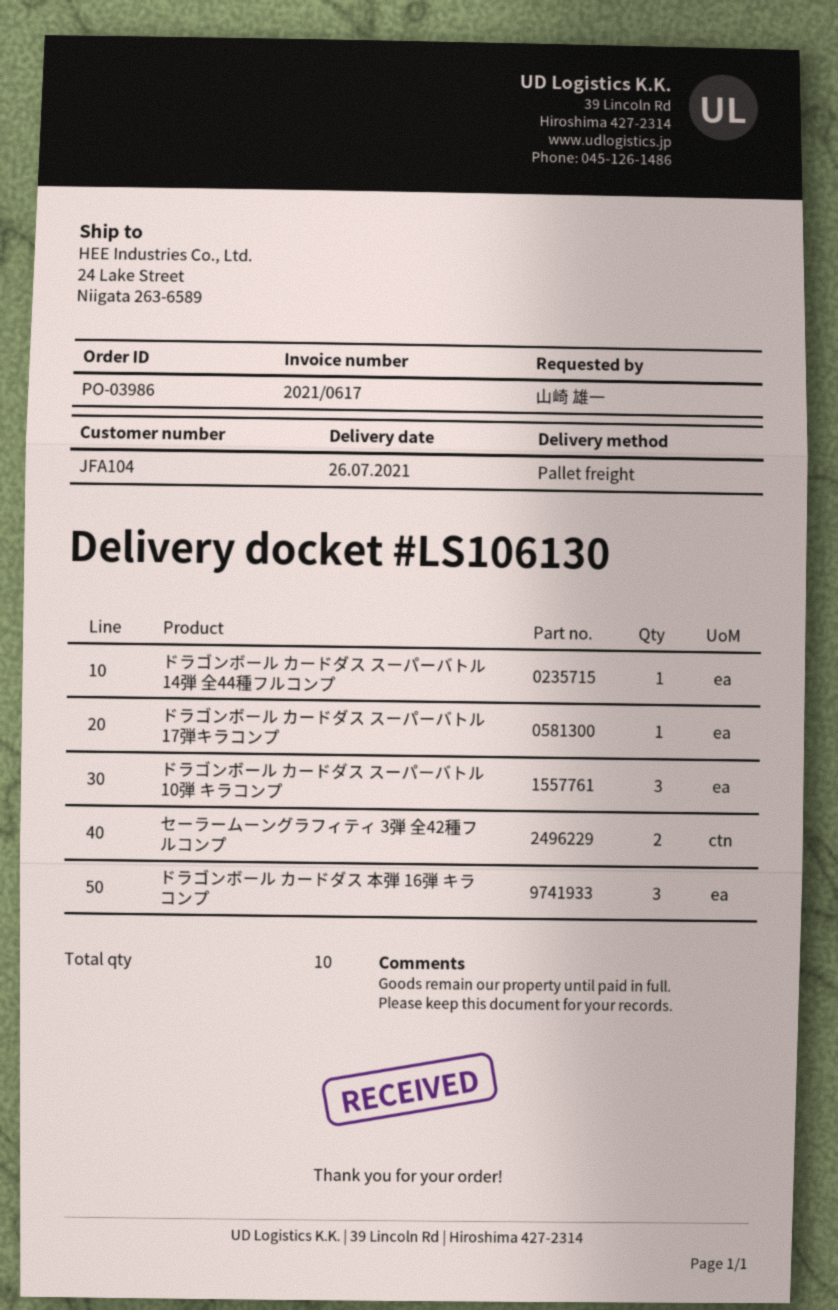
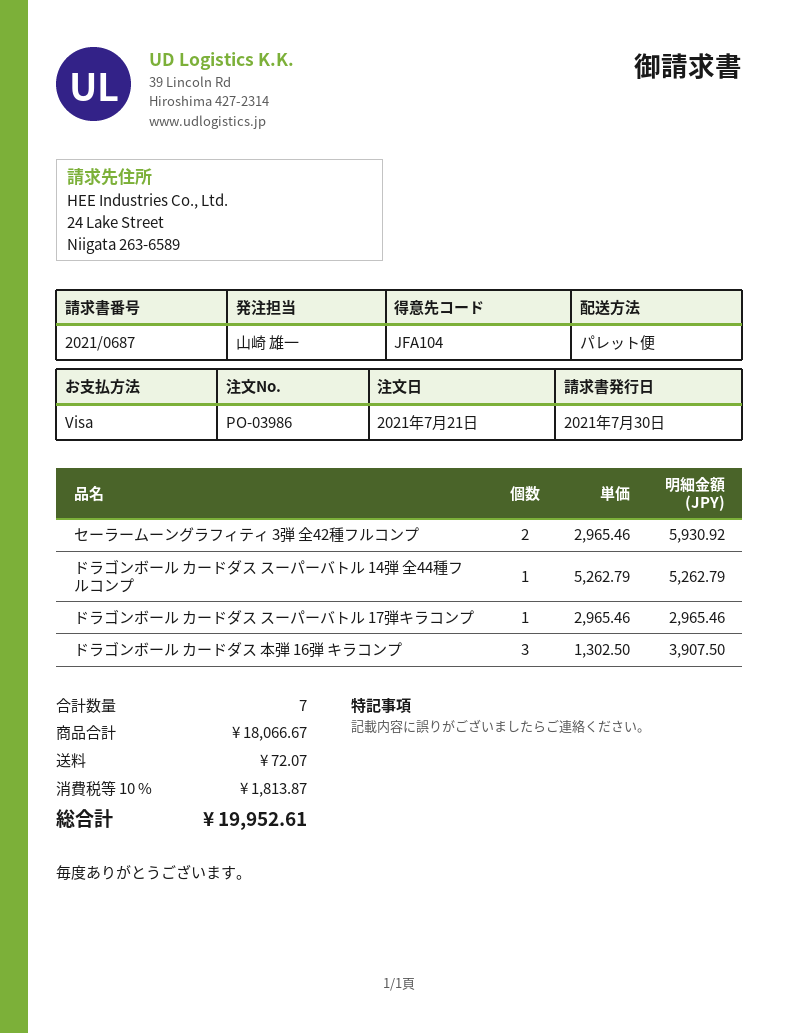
invoice number: 2021/0617 -> 2021/0687
ドラゴンボール カードダス スーパーバトル 10弾 キラコンプ: 3 -> none
total quantity: 10 -> 7

